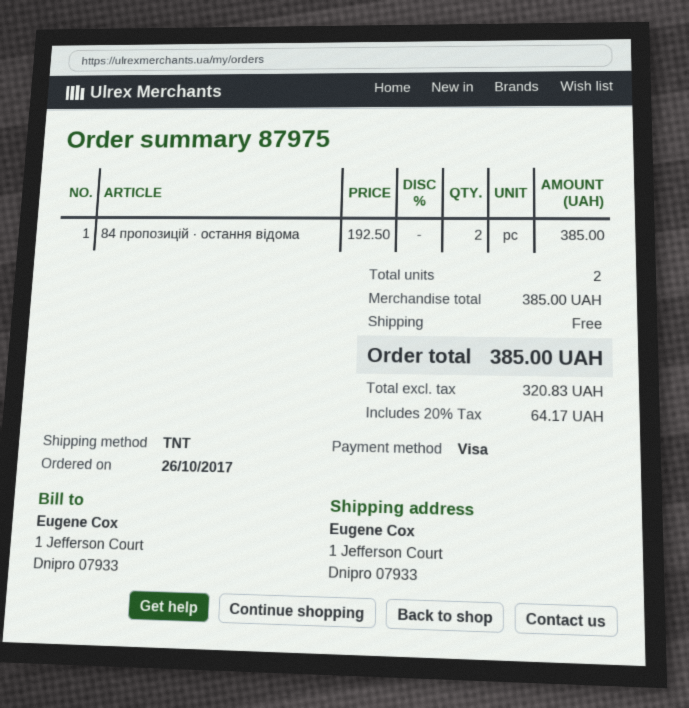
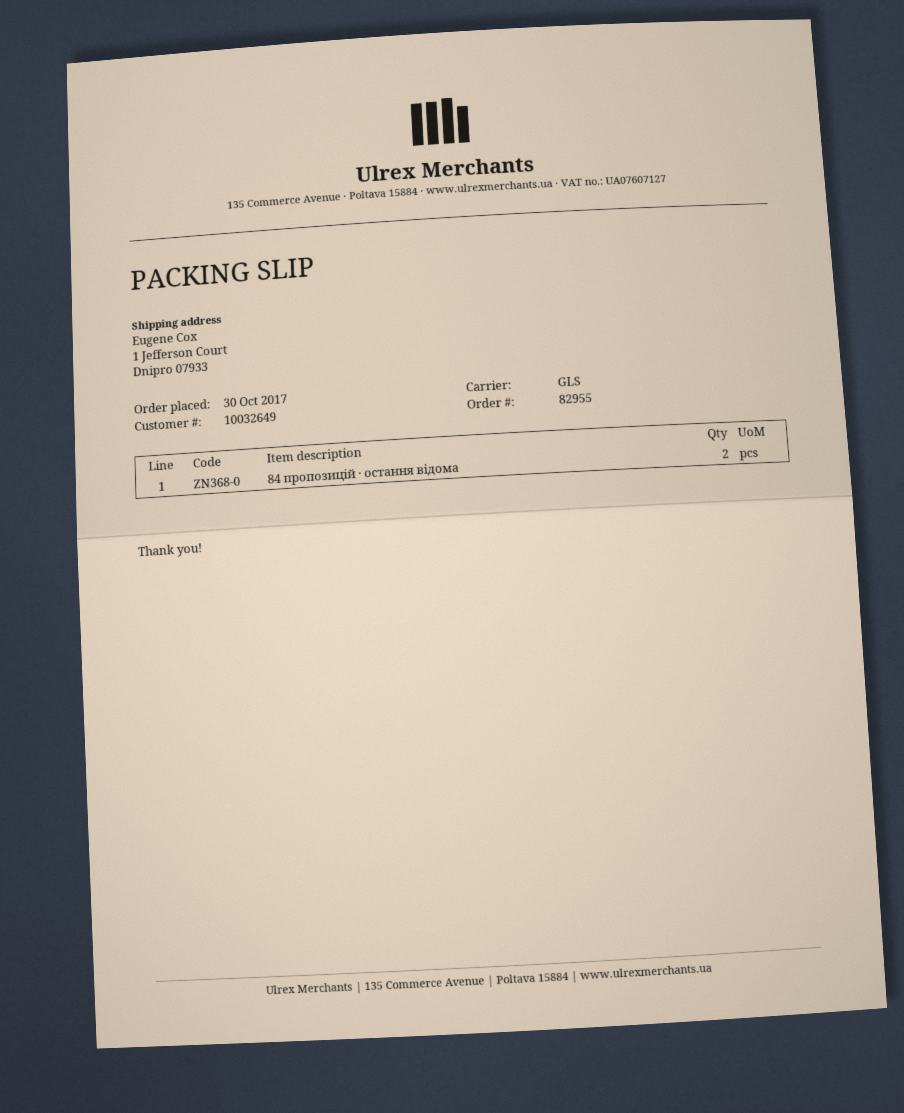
order number: 87975 -> 82955
order date: 2017-10-26 -> 2017-10-30
shipping method: TNT -> GLS

